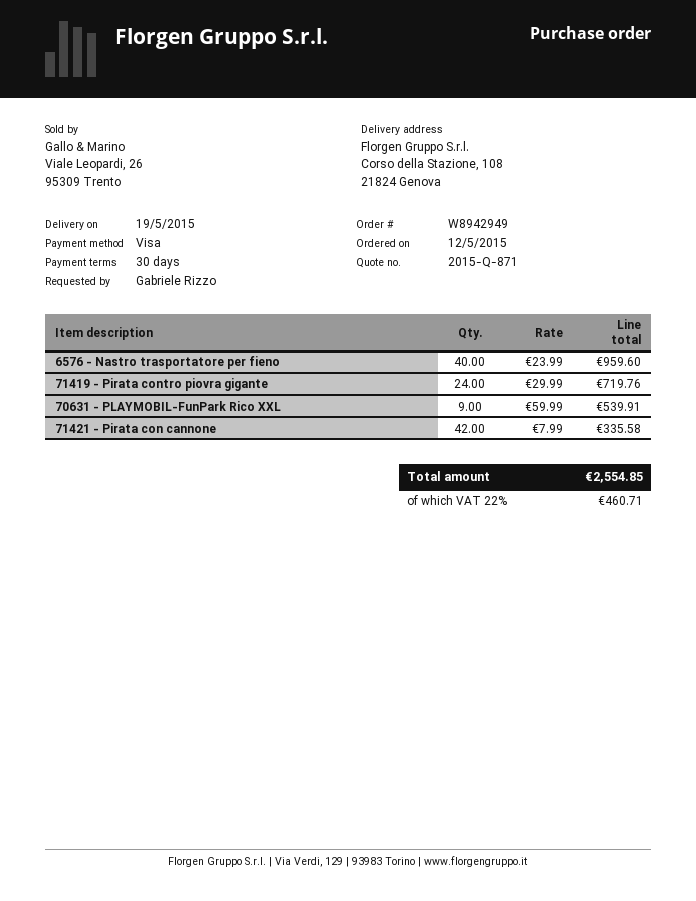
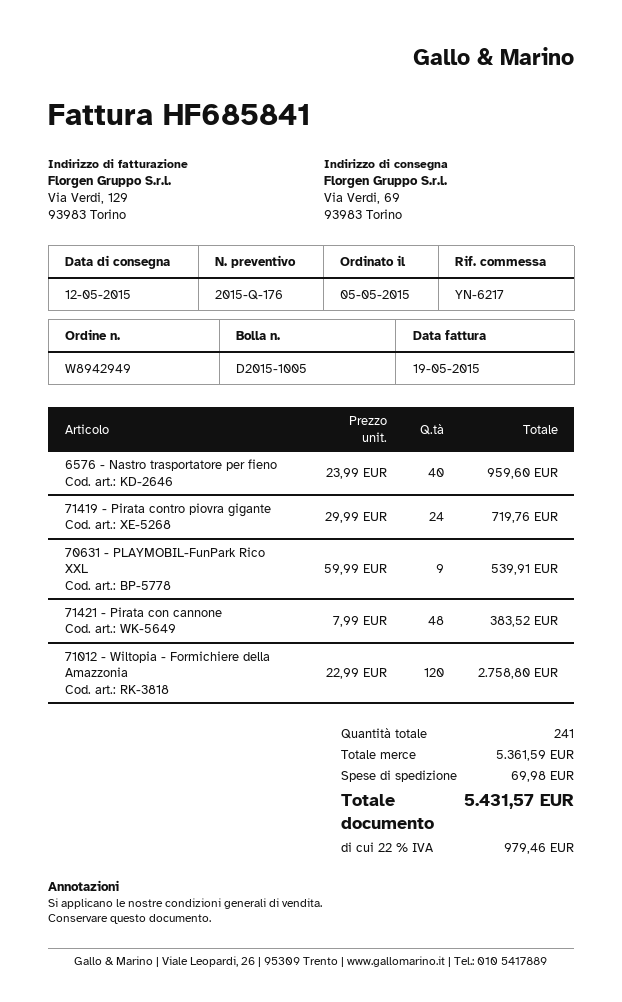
quote number: 2015-Q-871 -> 2015-Q-176
order date: 2015-05-12 -> 2015-05-05
delivery date: 2015-05-19 -> 2015-05-12
ship to: Corso della Stazione, 108, 21824 Genova -> Via Verdi, 69, 93983 Torino
71421 - Pirata con cannone: 42 x 7.99 = 335.58 -> 48 x 7.99 = 383.52
71012 - Wiltopia - Formichiere della Amazzonia: none -> 120 x 22.99 = 2758.80
shipping: none -> 69.98
tax: 22% = 460.71 -> 22% = 979.46
total: 2554.85 -> 5431.57

